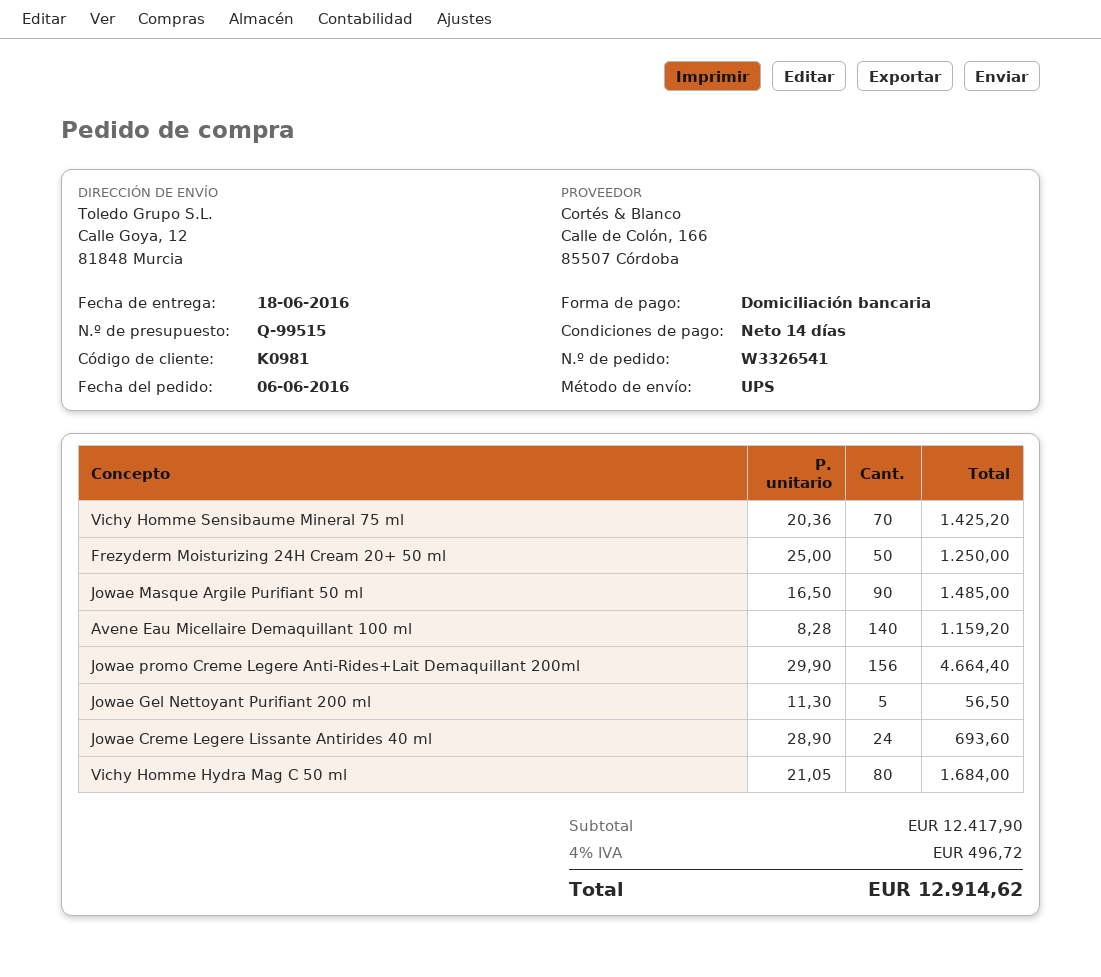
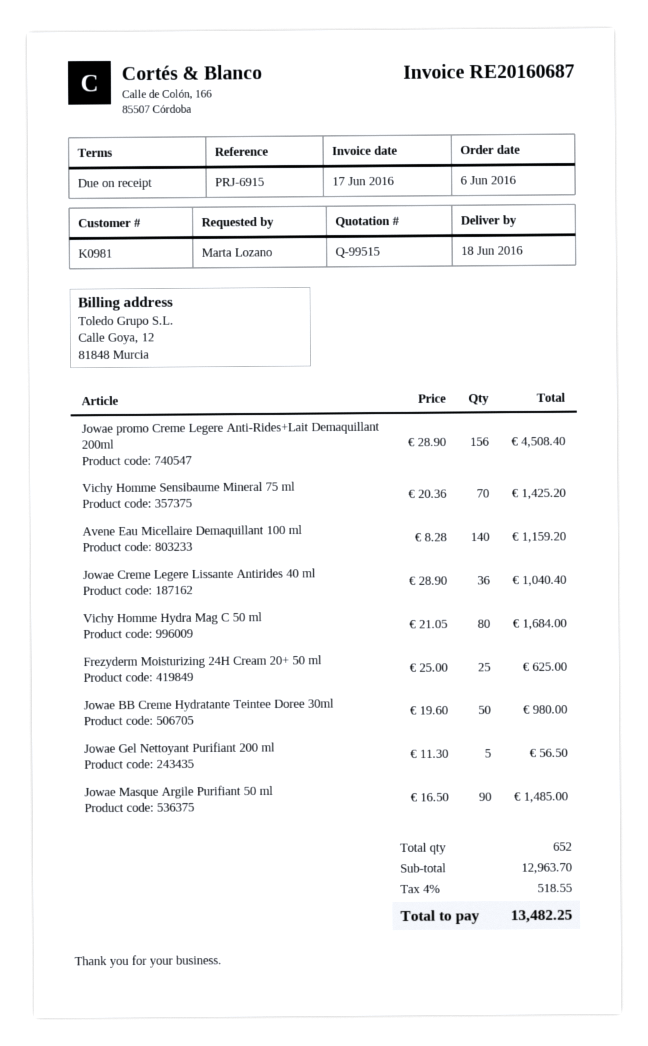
payment terms: 14 days -> on receipt
Frezyderm Moisturizing 24H Cream 20+ 50 ml: 50 x 25.00 = 1250.00 -> 25 x 25.00 = 625.00
Jowae promo Creme Legere Anti-Rides+Lait Demaquillant 200ml: 156 x 29.90 = 4664.40 -> 156 x 28.90 = 4508.40
Jowae Creme Legere Lissante Antirides 40 ml: 24 x 28.90 = 693.60 -> 36 x 28.90 = 1040.40
Jowae BB Creme Hydratante Teintee Doree 30ml: none -> 50 x 19.60 = 980.00
subtotal: 12417.90 -> 12963.70
tax: 4% = 496.72 -> 4% = 518.55
total: 12914.62 -> 13482.25

